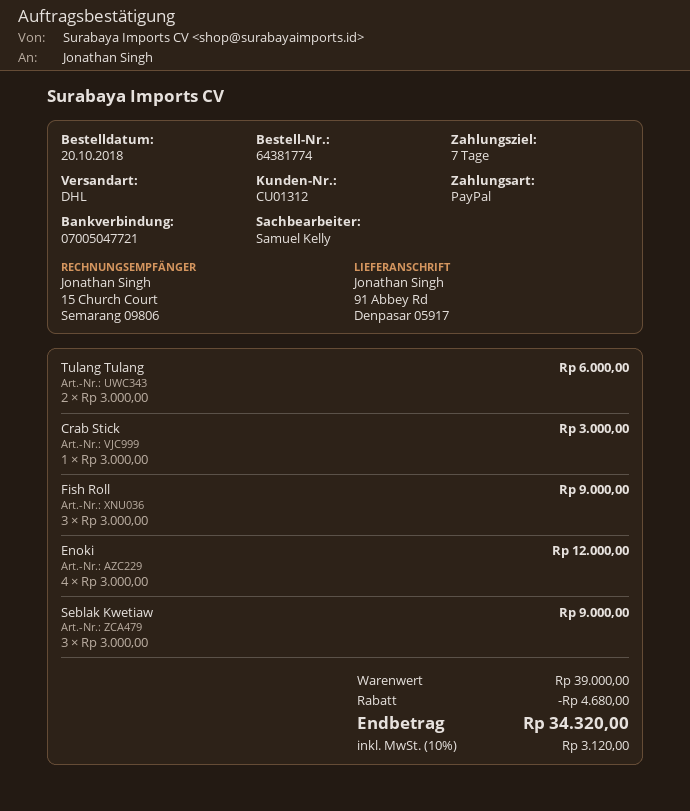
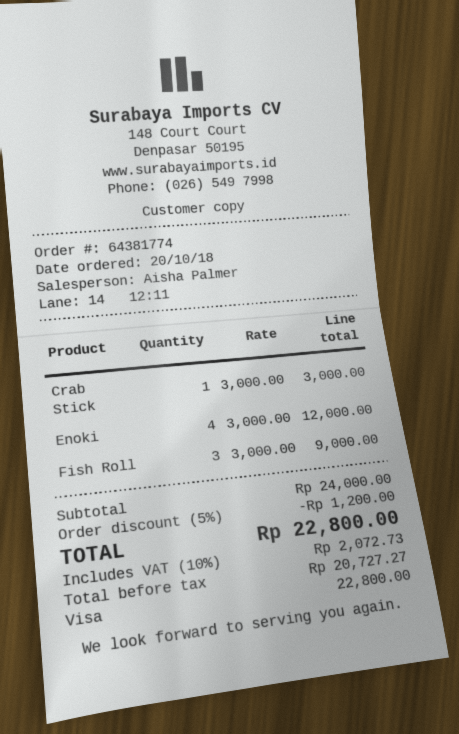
sales rep: Samuel Kelly -> Aisha Palmer
payment method: PayPal -> Visa
Tulang Tulang: 2 x 3000.00 = 6000.00 -> none
Seblak Kwetiaw: 3 x 3000.00 = 9000.00 -> none
subtotal: 39000.00 -> 24000.00
discount: 4680.00 -> 1200.00
tax: 10% = 3120.00 -> 10% = 2072.73
total: 34320.00 -> 22800.00

